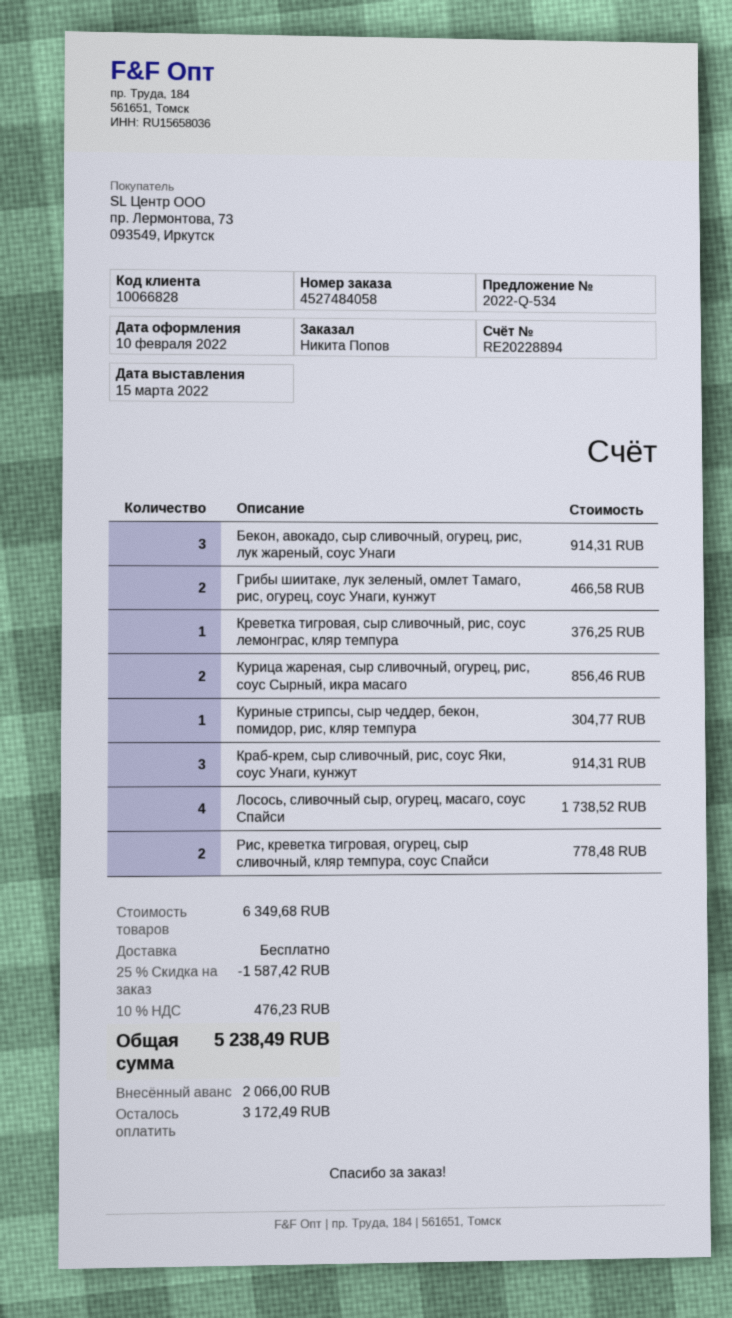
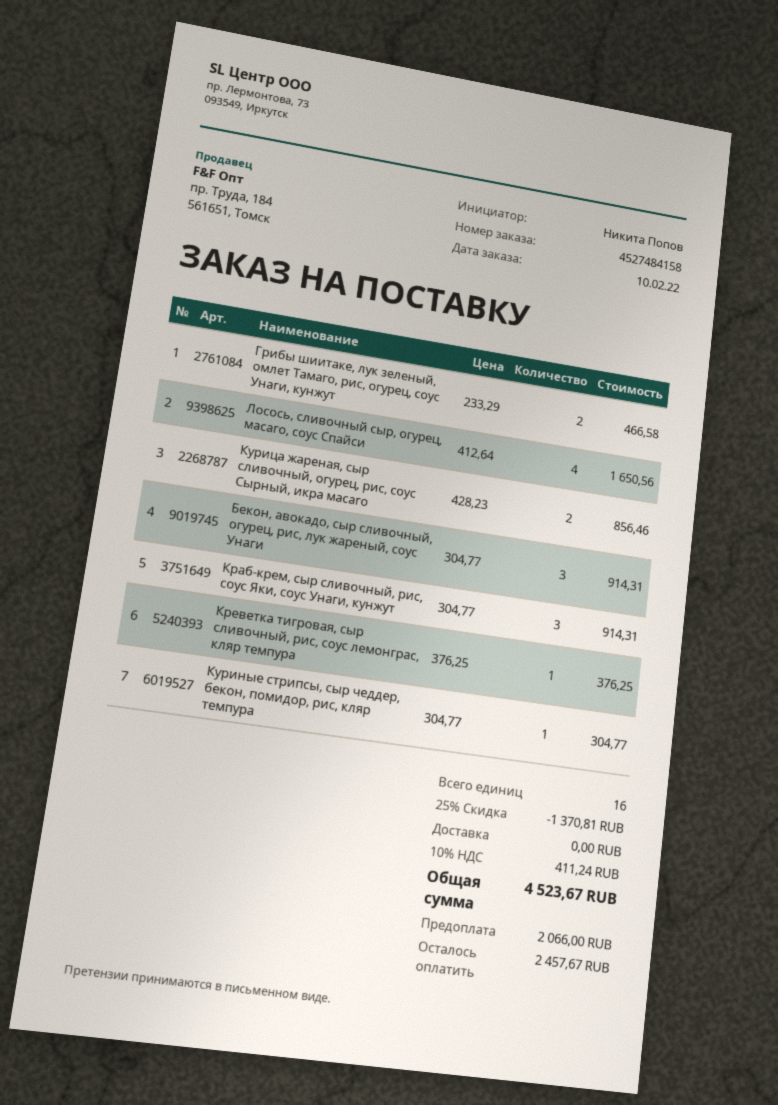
order number: 4527484058 -> 4527484158
Лосось, сливочный сыр, огурец, масаго, соус Спайси: 4 for 1738.52 -> 4 for 1650.56
Рис, креветка тигровая, огурец, сыр сливочный, кляр темпура, соус Спайси: 2 for 778.48 -> none
discount: 25% = 1587.42 -> 25% = 1370.81
tax: 10% = 476.23 -> 10% = 411.24
total: 5238.49 -> 4523.67
balance: 3172.49 -> 2457.67

